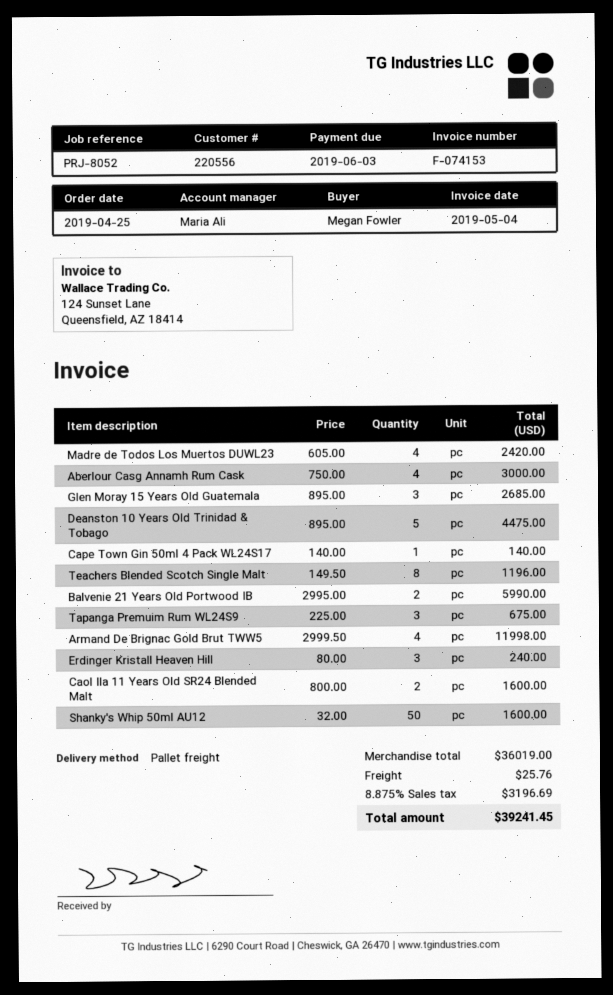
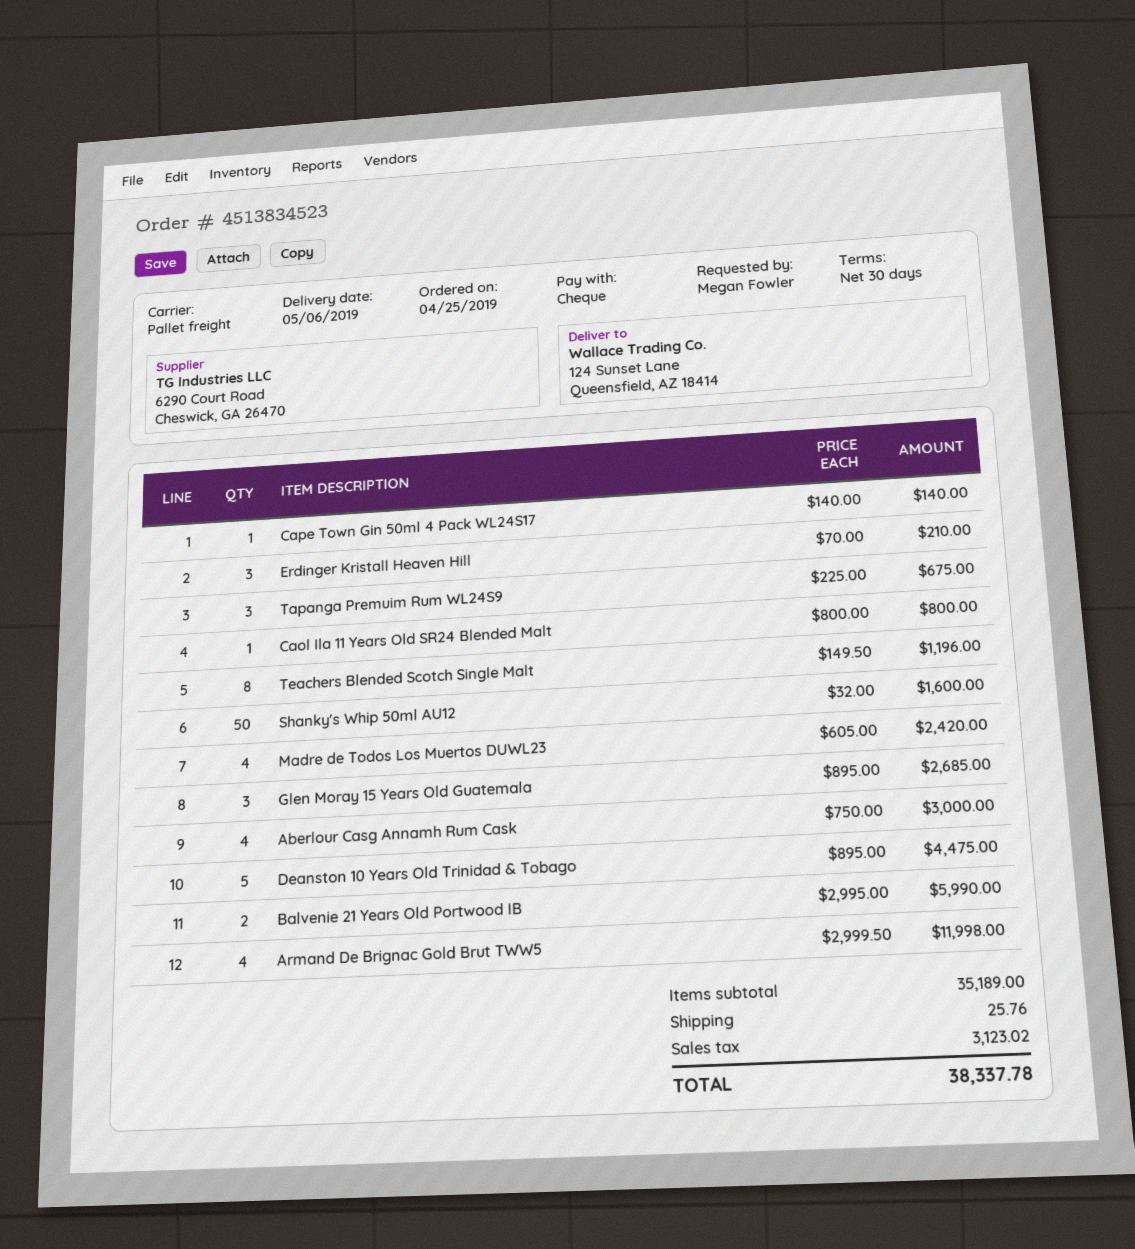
Erdinger Kristall Heaven Hill: 3 x 80.00 = 240.00 -> 3 x 70.00 = 210.00
Caol Ila 11 Years Old SR24 Blended Malt: 2 x 800.00 = 1600.00 -> 1 x 800.00 = 800.00
subtotal: 36019.00 -> 35189.00
tax: 3196.69 -> 3123.02
total: 39241.45 -> 38337.78

